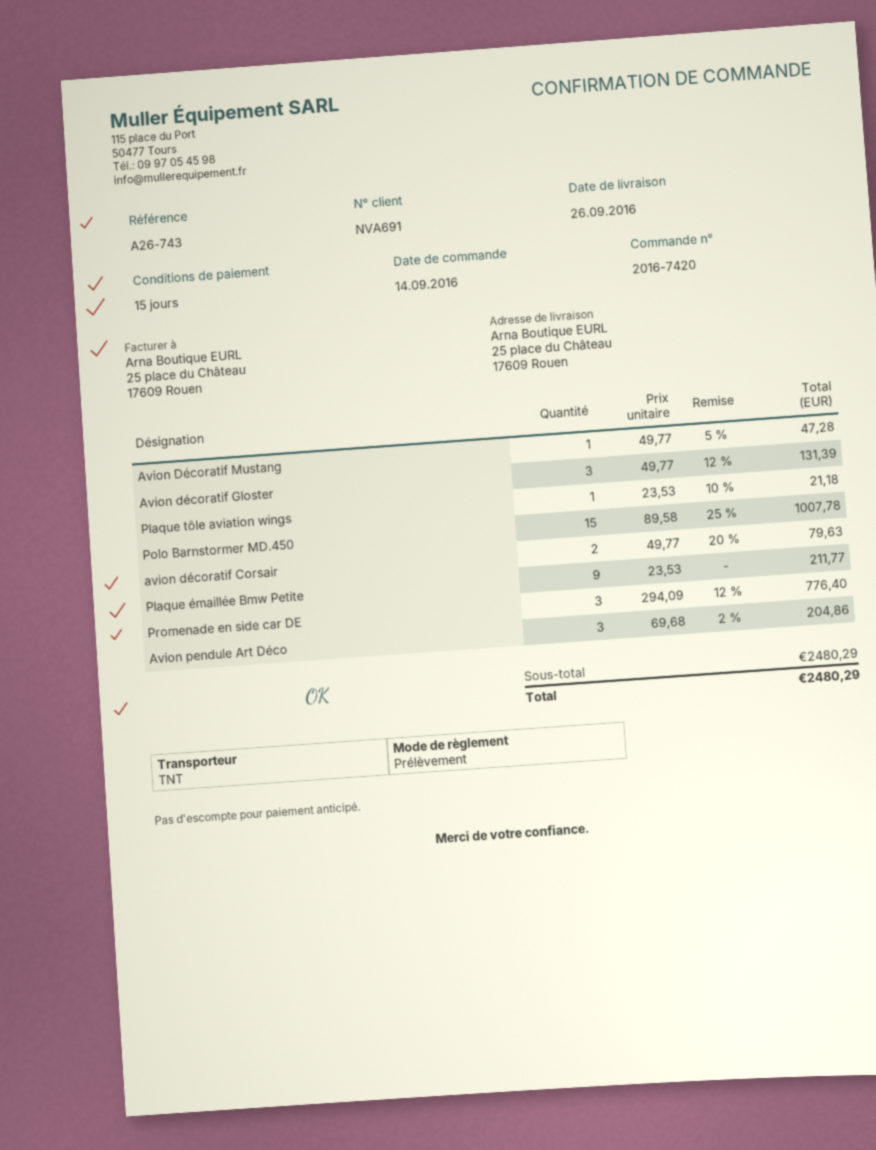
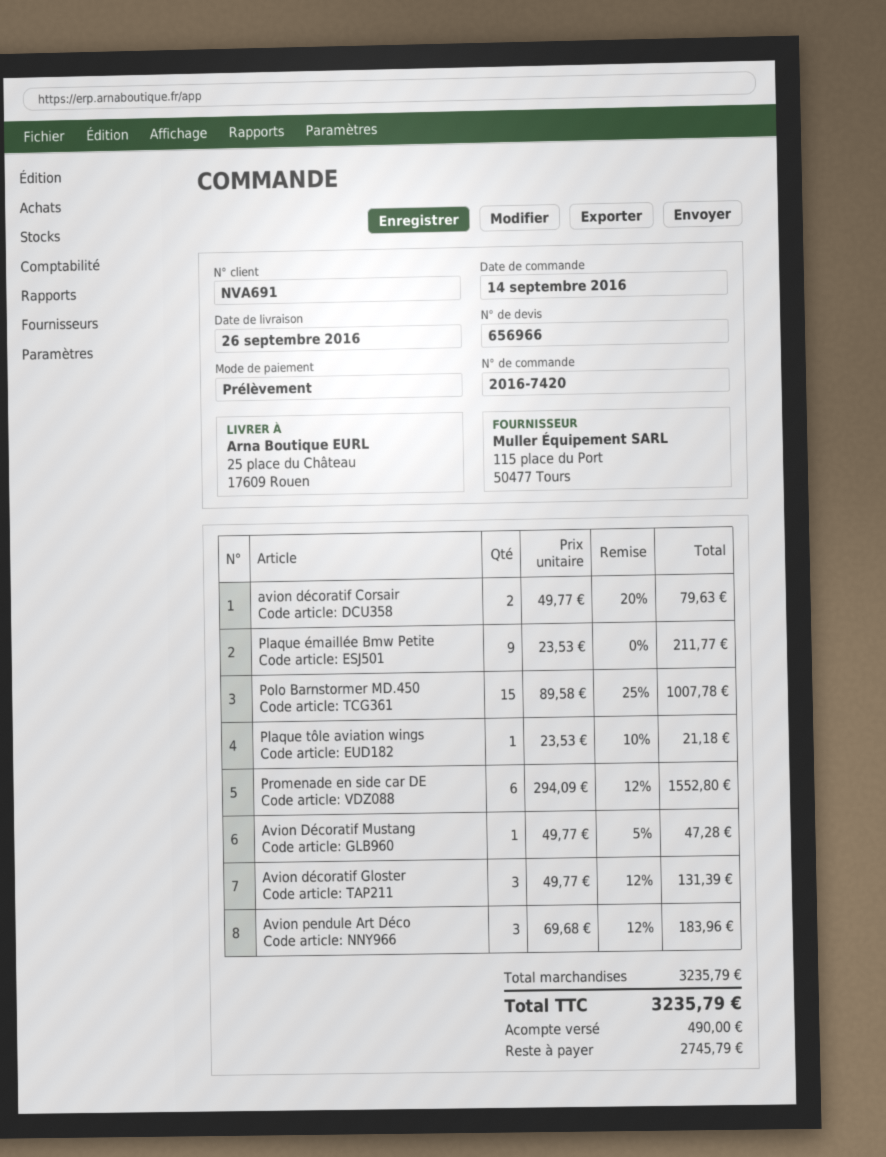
Promenade en side car DE: 3 x 294.09 - 12% = 776.40 -> 6 x 294.09 - 12% = 1552.80
Avion pendule Art Déco: 3 x 69.68 - 2% = 204.86 -> 3 x 69.68 - 12% = 183.96
subtotal: 2480.29 -> 3235.79
total: 2480.29 -> 3235.79

